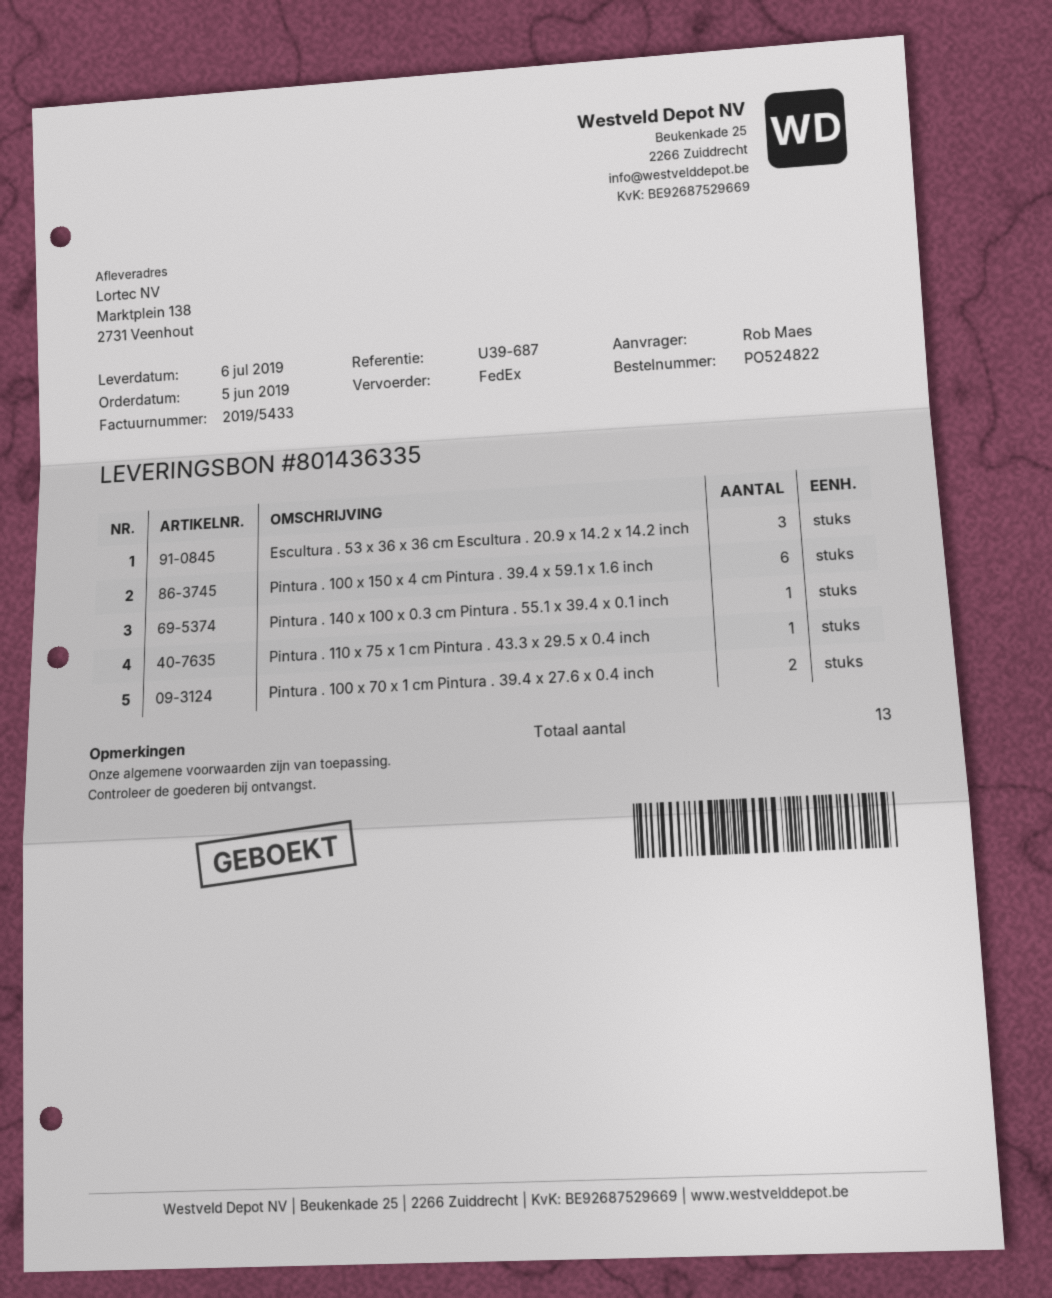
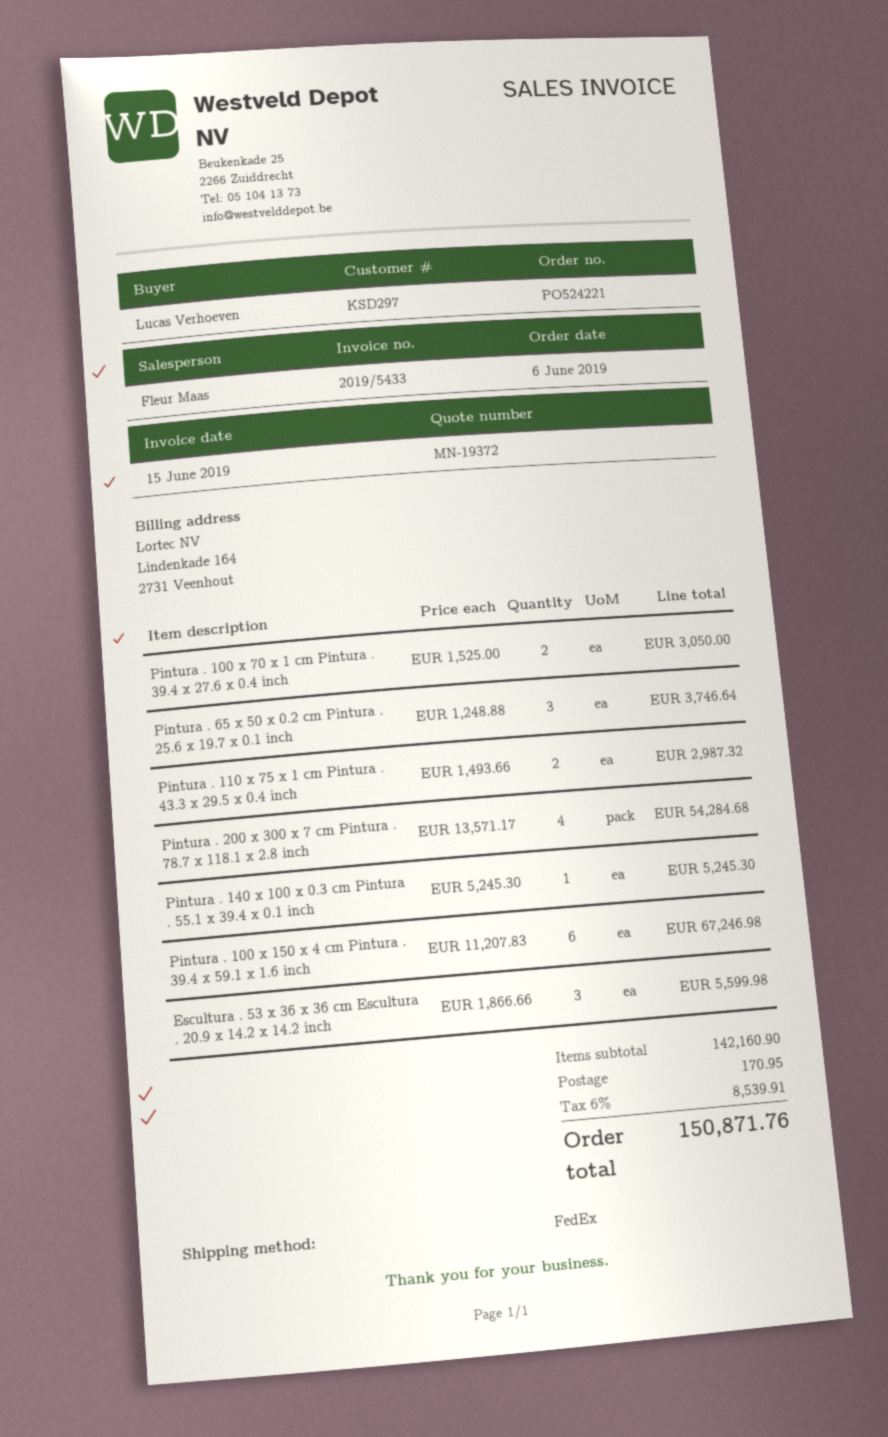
order number: PO524822 -> PO524221
order date: 2019-06-05 -> 2019-06-06
ordered by: Rob Maes -> Lucas Verhoeven
Pintura . 110 x 75 x 1 cm Pintura . 43.3 x 29.5 x 0.4 inch: 1 -> 2
Pintura . 65 x 50 x 0.2 cm Pintura . 25.6 x 19.7 x 0.1 inch: none -> 3
Pintura . 200 x 300 x 7 cm Pintura . 78.7 x 118.1 x 2.8 inch: none -> 4

